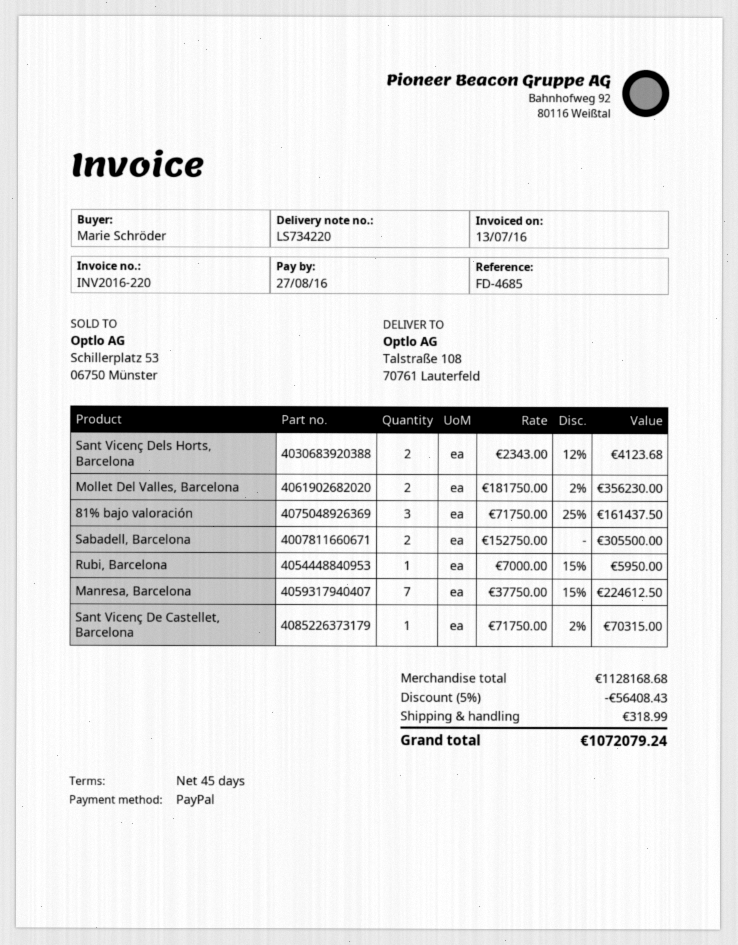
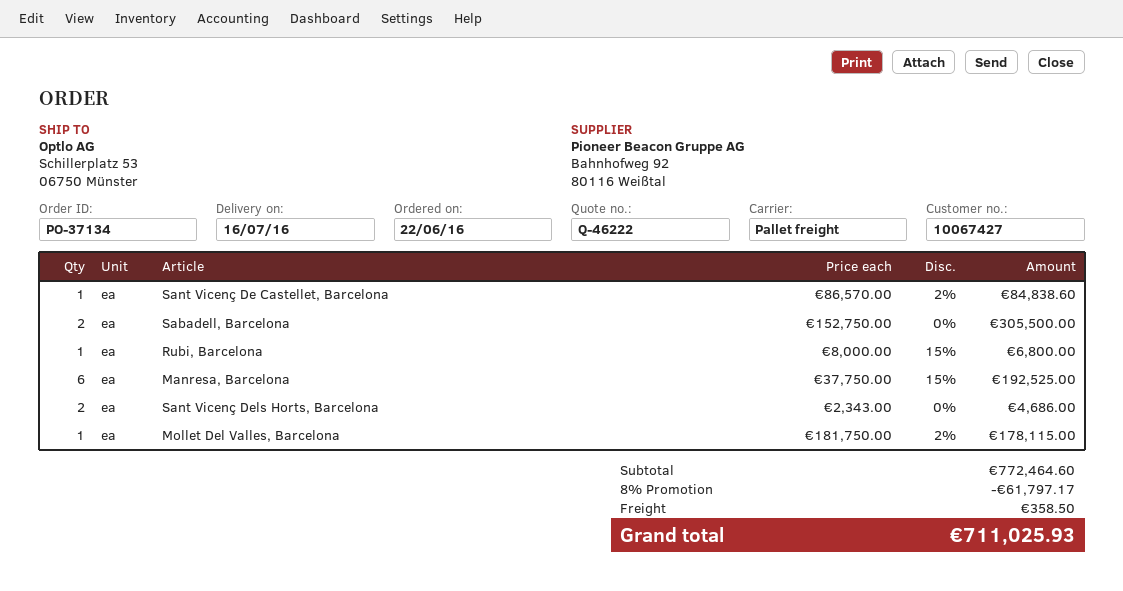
ship to: Talstraße 108, 70761 Lauterfeld -> Schillerplatz 53, 06750 Münster
Sant Vicenç Dels Horts, Barcelona: 2 x 2343.00 - 12% = 4123.68 -> 2 x 2343.00 = 4686.00
Mollet Del Valles, Barcelona: 2 x 181750.00 - 2% = 356230.00 -> 1 x 181750.00 - 2% = 178115.00
81% bajo valoración: 3 x 71750.00 - 25% = 161437.50 -> none
Rubi, Barcelona: 1 x 7000.00 - 15% = 5950.00 -> 1 x 8000.00 - 15% = 6800.00
Manresa, Barcelona: 7 x 37750.00 - 15% = 224612.50 -> 6 x 37750.00 - 15% = 192525.00
Sant Vicenç De Castellet, Barcelona: 1 x 71750.00 - 2% = 70315.00 -> 1 x 86570.00 - 2% = 84838.60
subtotal: 1128168.68 -> 772464.60
discount: 5% = 56408.43 -> 8% = 61797.17
shipping: 318.99 -> 358.50
total: 1072079.24 -> 711025.93

